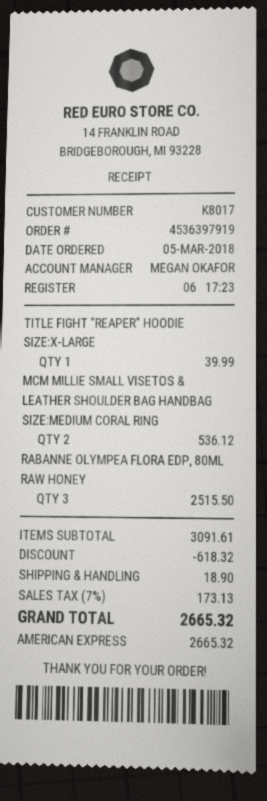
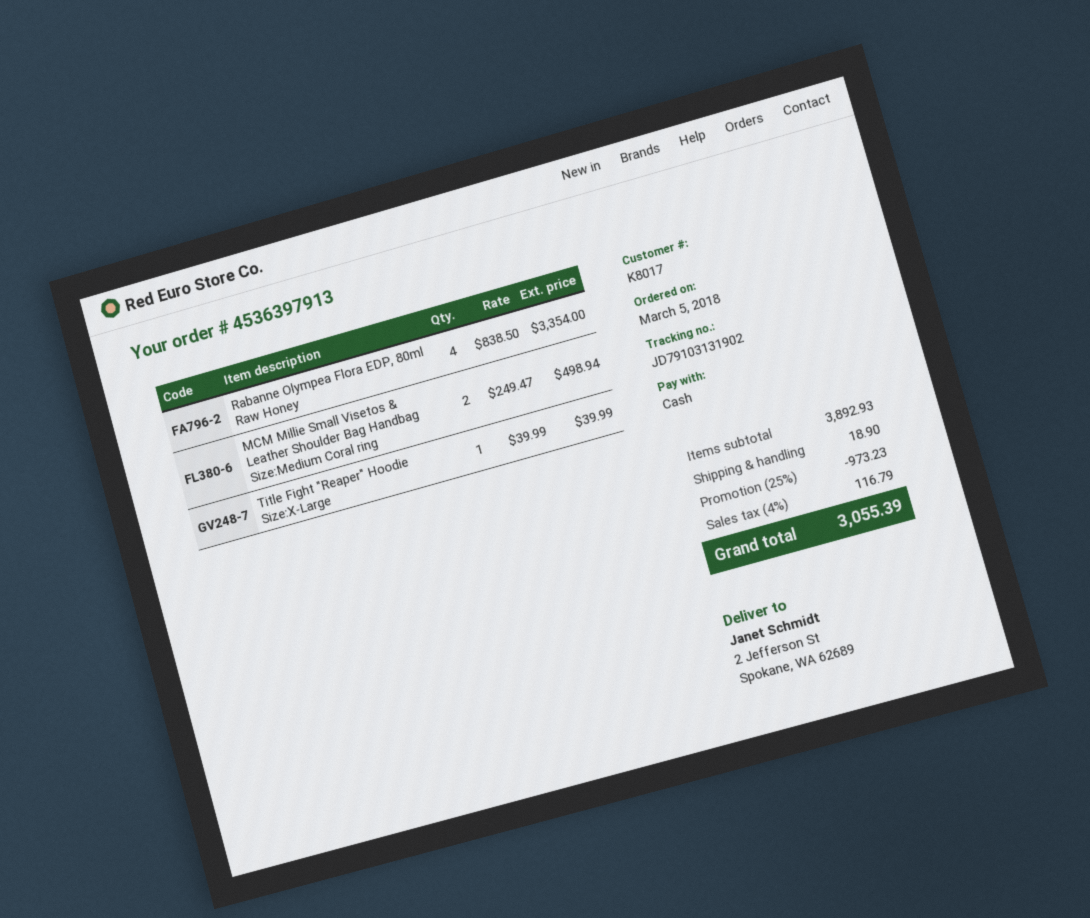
order number: 4536397919 -> 4536397913
payment method: American Express -> cash
MCM MILLIE SMALL VISETOS & LEATHER SHOULDER BAG HANDBAG SIZE:MEDIUM CORAL RING: 2 for 536.12 -> 2 for 498.94
RABANNE OLYMPEA FLORA EDP, 80ML RAW HONEY: 3 for 2515.50 -> 4 for 3354.00
subtotal: 3091.61 -> 3892.93
discount: 618.32 -> 973.23
tax: 7% = 173.13 -> 4% = 116.79
total: 2665.32 -> 3055.39

